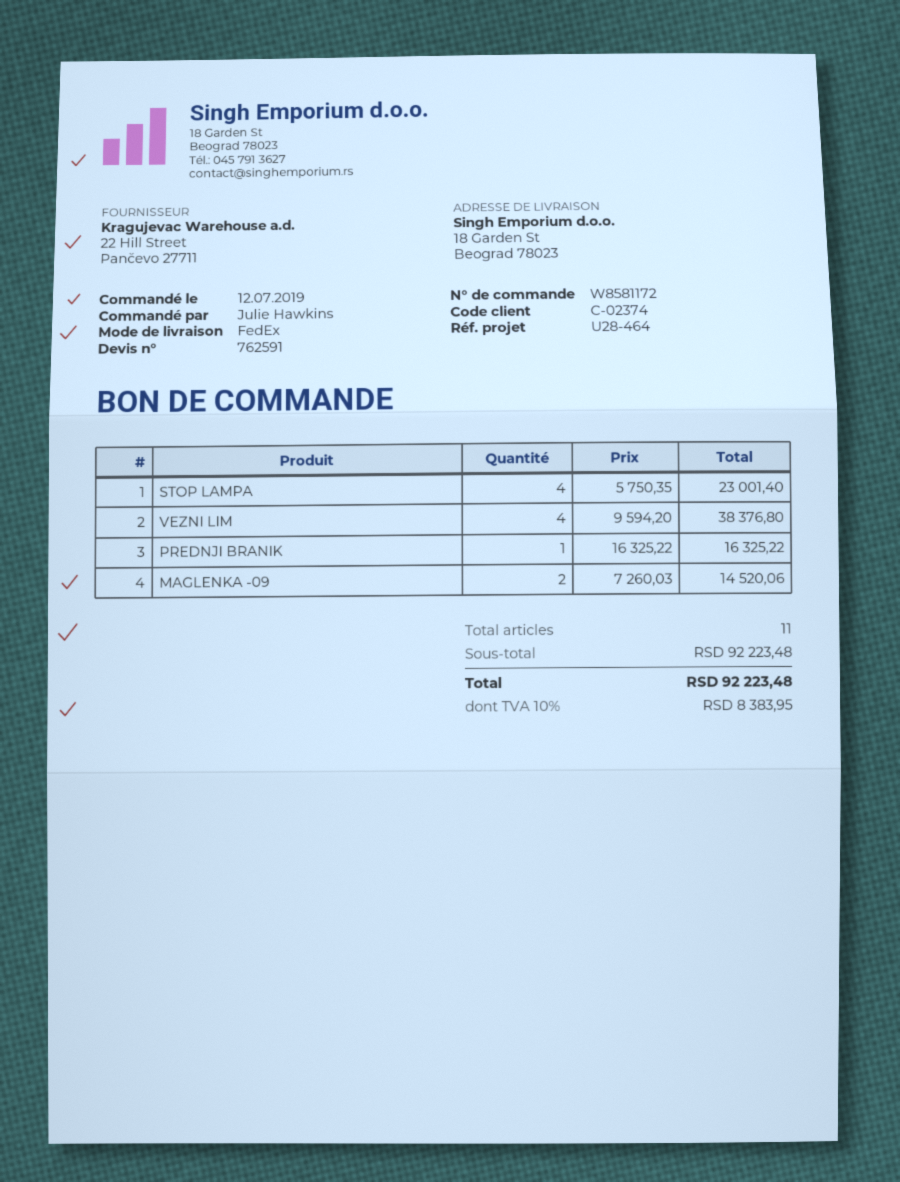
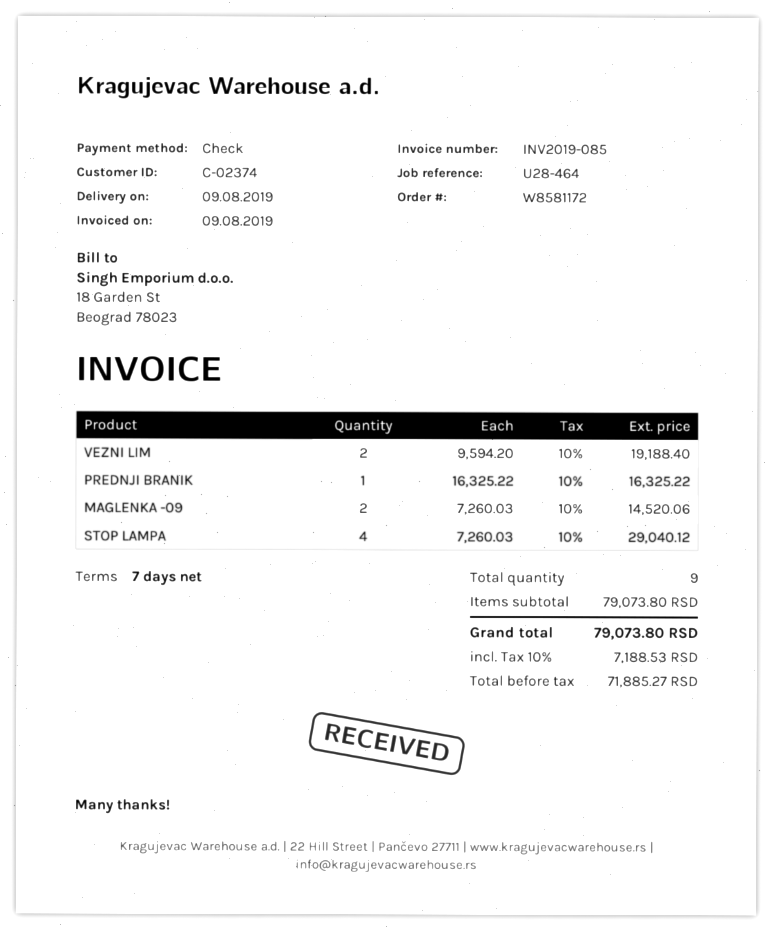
STOP LAMPA: 4 x 5750.35 = 23001.40 -> 4 x 7260.03 = 29040.12
VEZNI LIM: 4 x 9594.20 = 38376.80 -> 2 x 9594.20 = 19188.40
total quantity: 11 -> 9
subtotal: 92223.48 -> 79073.80
tax: 10% = 8383.95 -> 10% = 7188.53
total: 92223.48 -> 79073.80

